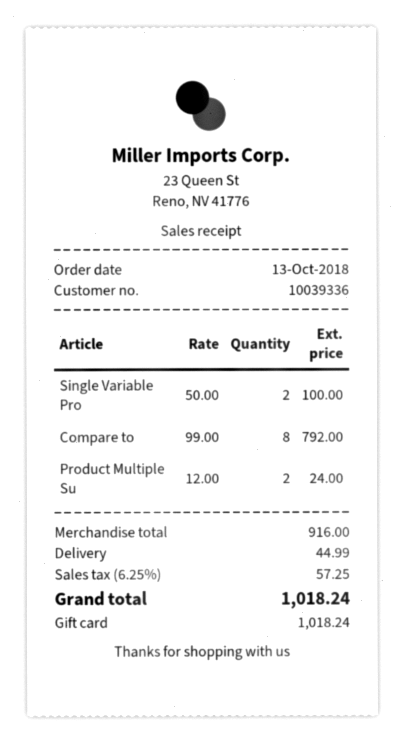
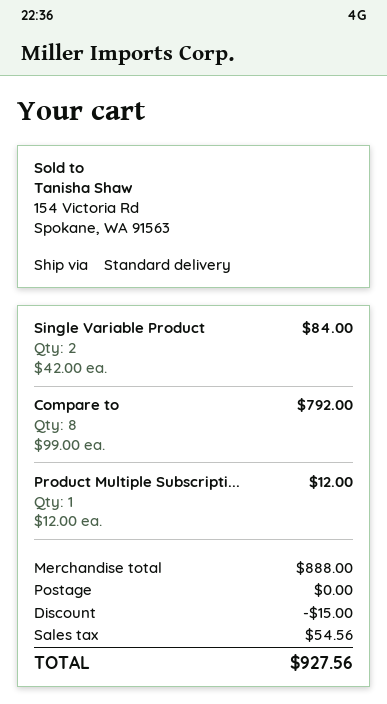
Single Variable Pro: 2 x 50.00 = 100.00 -> 2 x 42.00 = 84.00
Product Multiple Su: 2 x 12.00 = 24.00 -> 1 x 12.00 = 12.00
subtotal: 916.00 -> 888.00
discount: none -> 15.00
shipping: 44.99 -> 0.00
tax: 57.25 -> 54.56
total: 1018.24 -> 927.56

